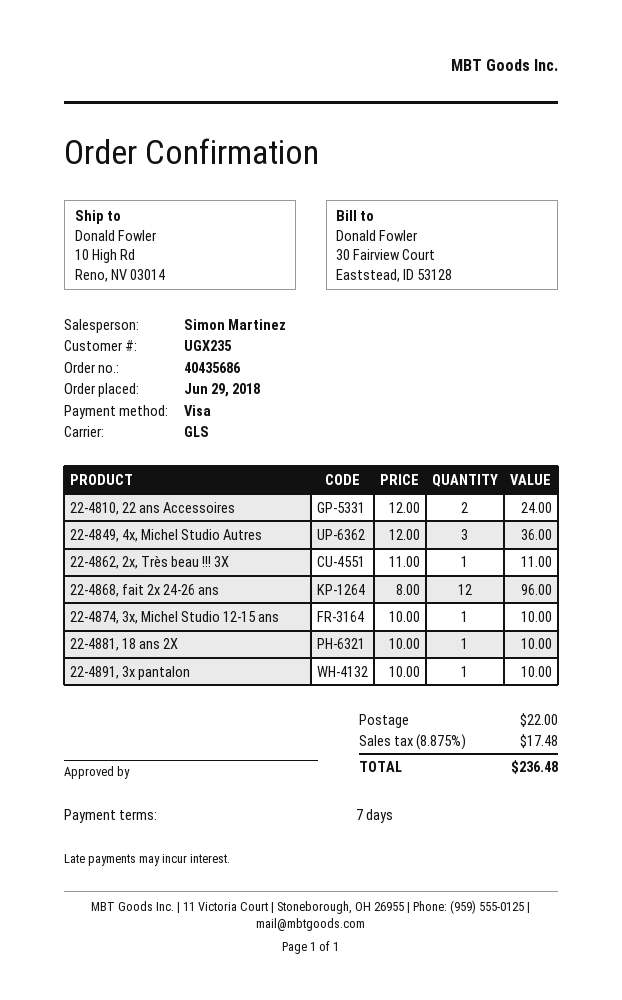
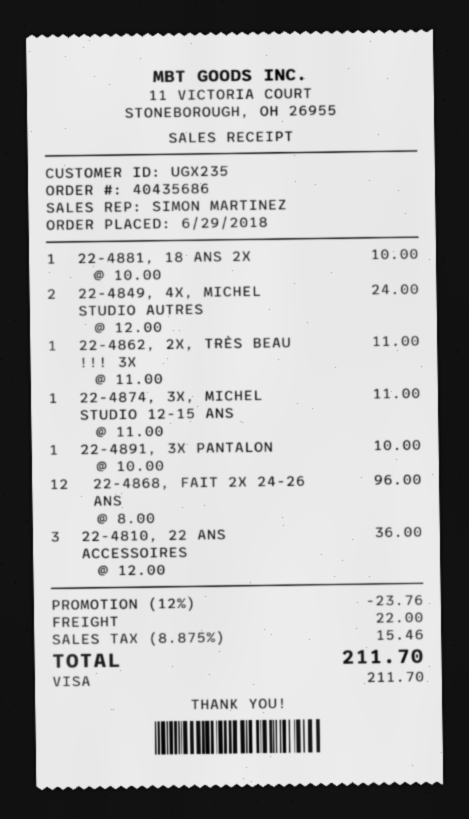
22-4810, 22 ans Accessoires: 2 x 12.00 = 24.00 -> 3 x 12.00 = 36.00
22-4849, 4x, Michel Studio Autres: 3 x 12.00 = 36.00 -> 2 x 12.00 = 24.00
22-4874, 3x, Michel Studio 12-15 ans: 1 x 10.00 = 10.00 -> 1 x 11.00 = 11.00
discount: none -> 12% = 23.76
tax: 8.875% = 17.48 -> 8.875% = 15.46
total: 236.48 -> 211.70

